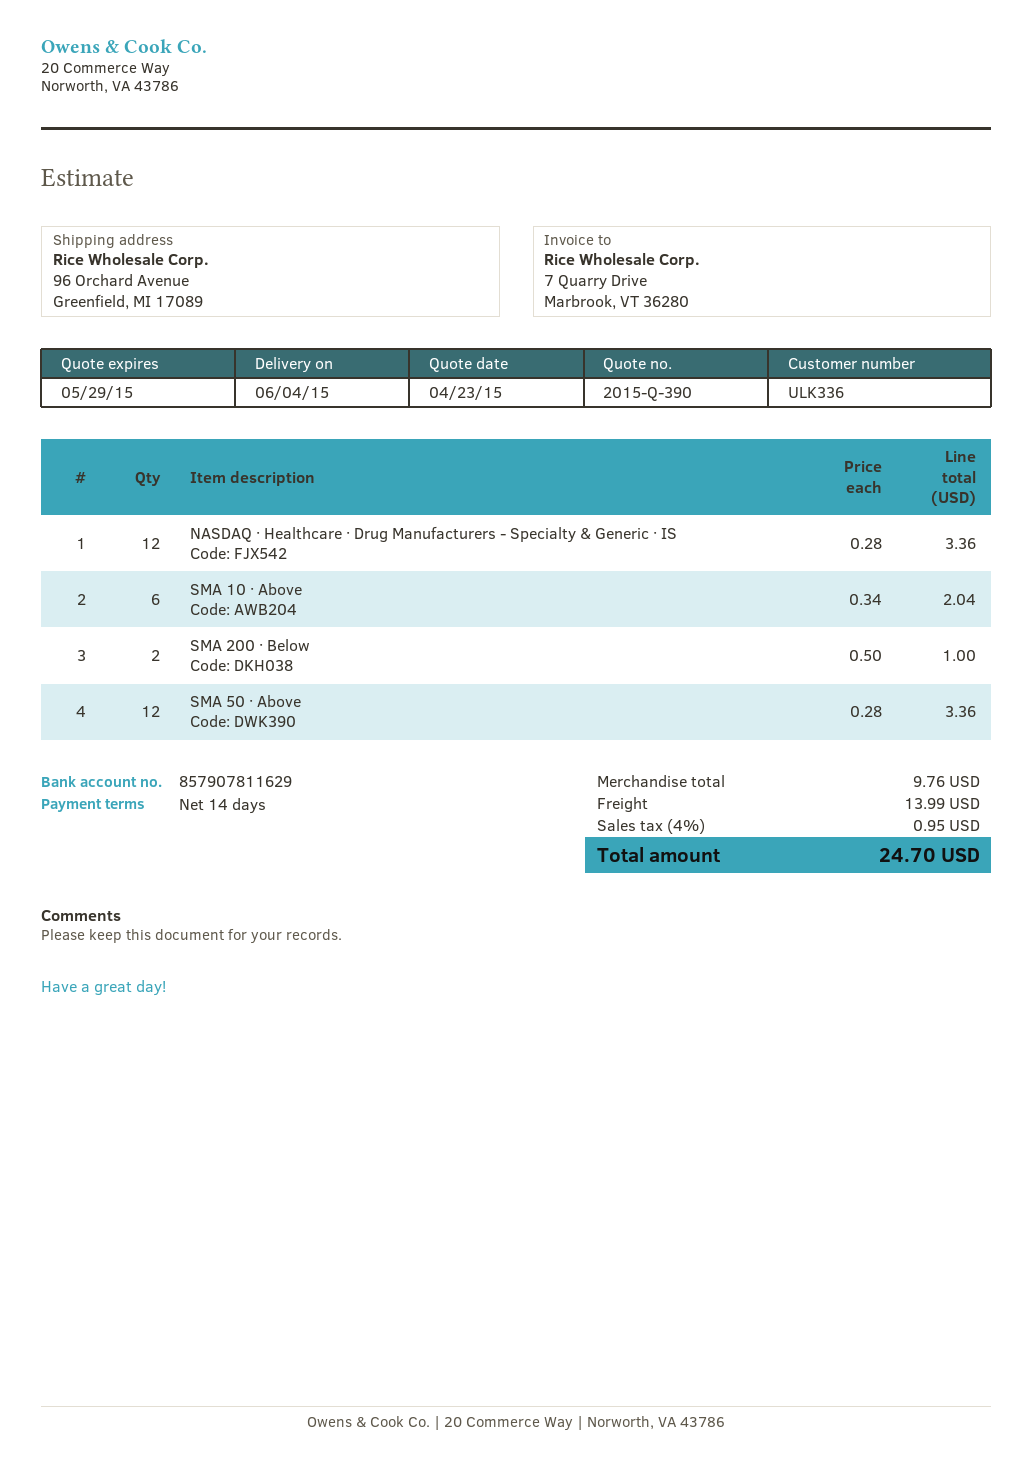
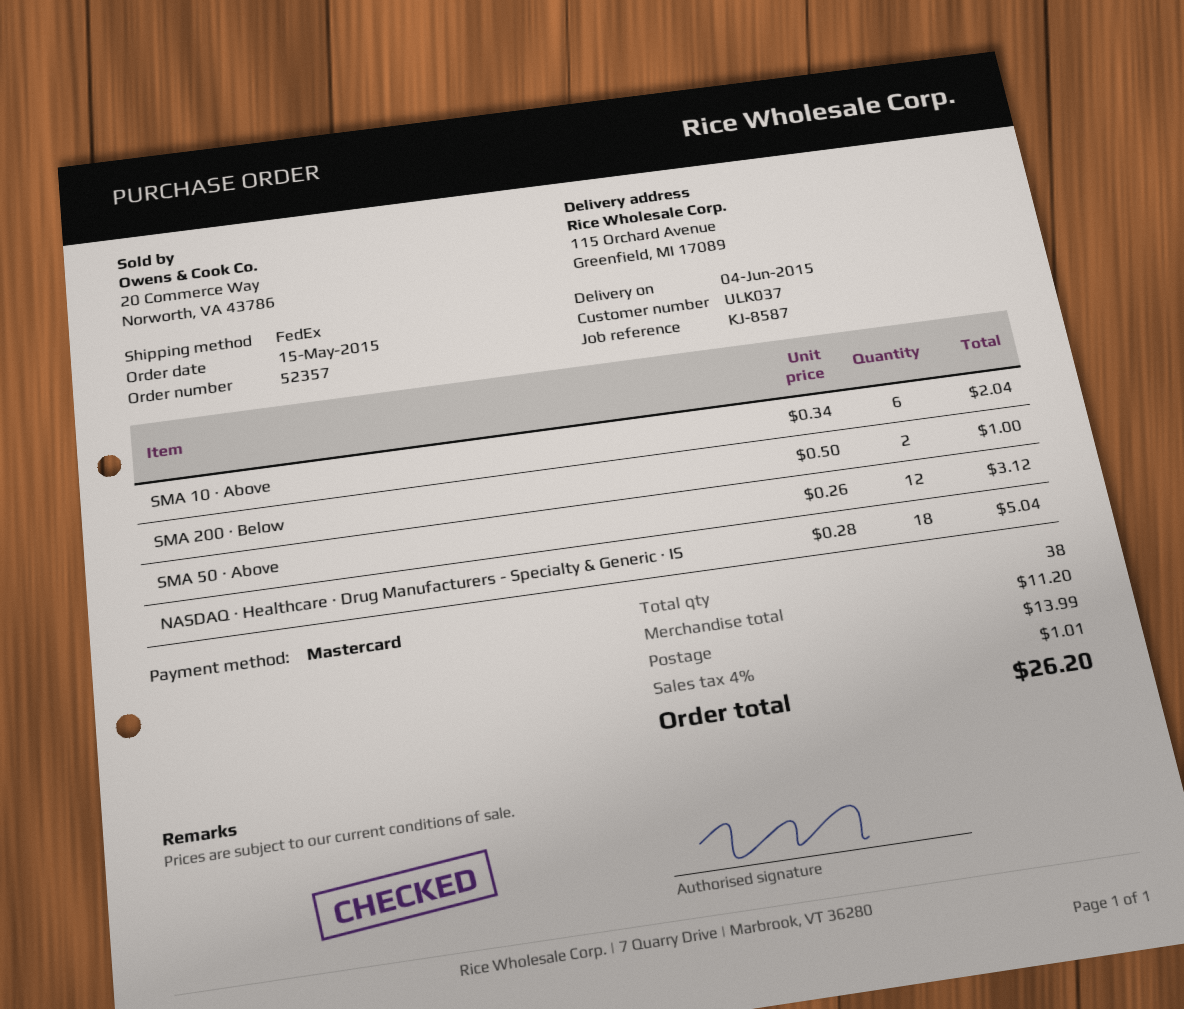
customer number: ULK336 -> ULK037
ship to: 96 Orchard Avenue, Greenfield, MI 17089 -> 115 Orchard Avenue, Greenfield, MI 17089
NASDAQ · Healthcare · Drug Manufacturers - Specialty & Generic · IS: 12 x 0.28 = 3.36 -> 18 x 0.28 = 5.04
SMA 50 · Above: 12 x 0.28 = 3.36 -> 12 x 0.26 = 3.12
subtotal: 9.76 -> 11.20
tax: 4% = 0.95 -> 4% = 1.01
total: 24.70 -> 26.20

